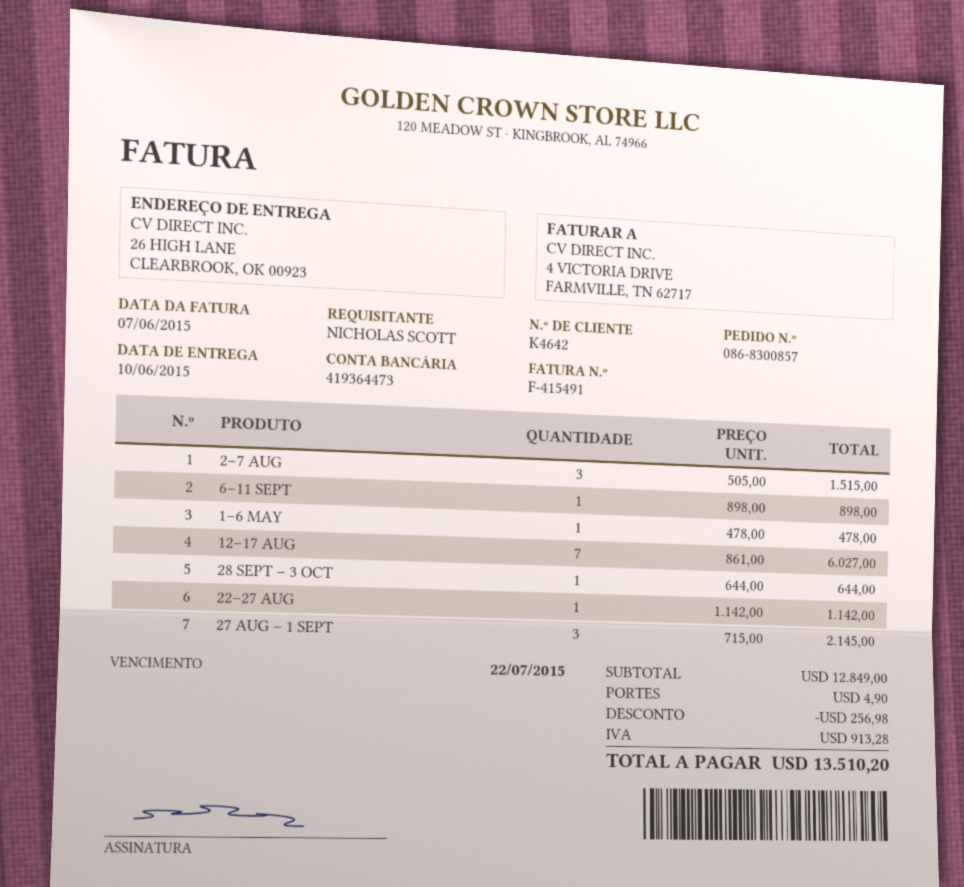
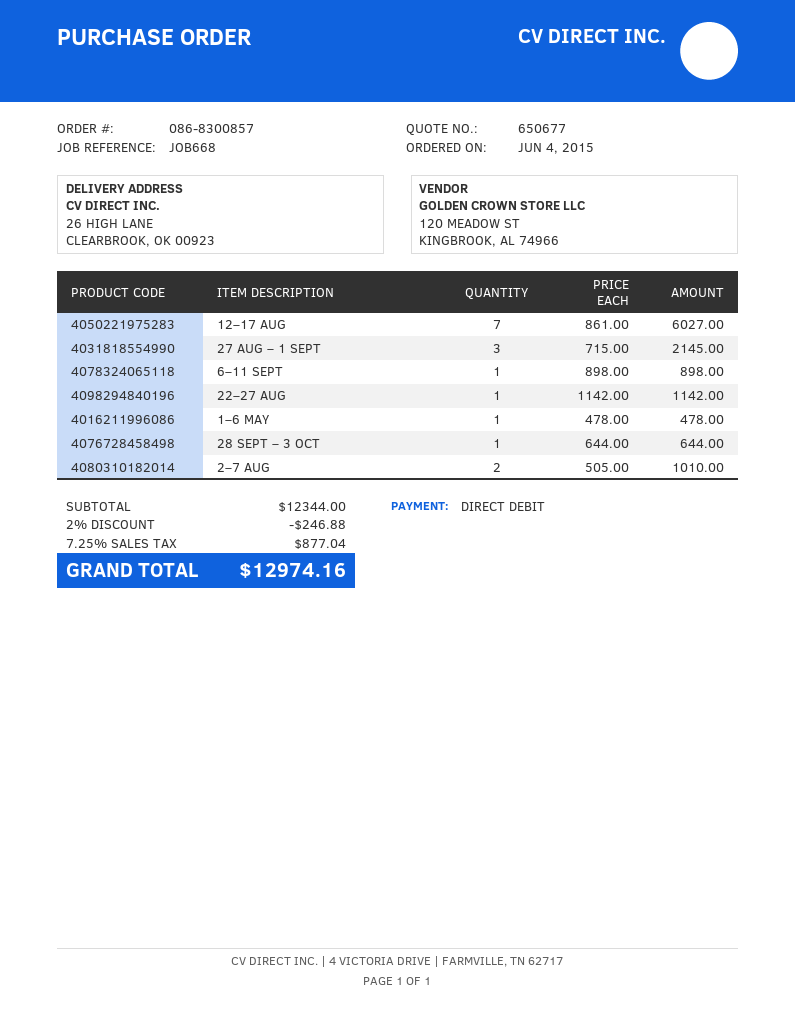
2–7 AUG: 3 x 505.00 = 1515.00 -> 2 x 505.00 = 1010.00
subtotal: 12849.00 -> 12344.00
discount: 256.98 -> 246.88
shipping: 4.90 -> none
tax: 913.28 -> 877.04
total: 13510.20 -> 12974.16

